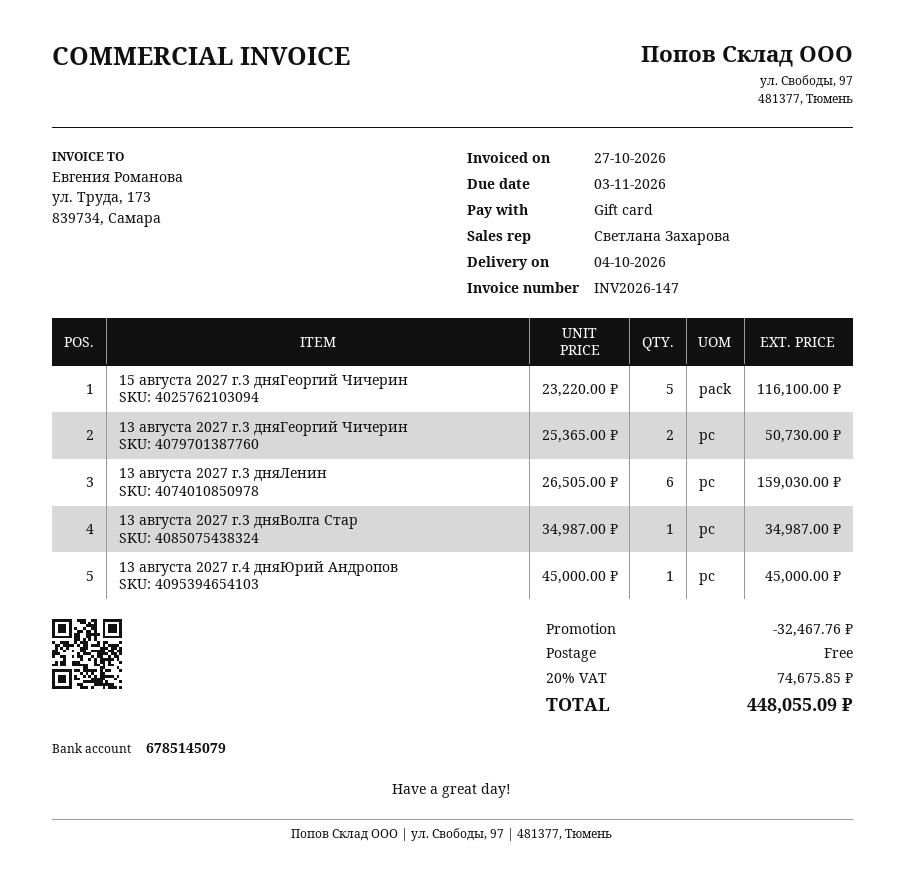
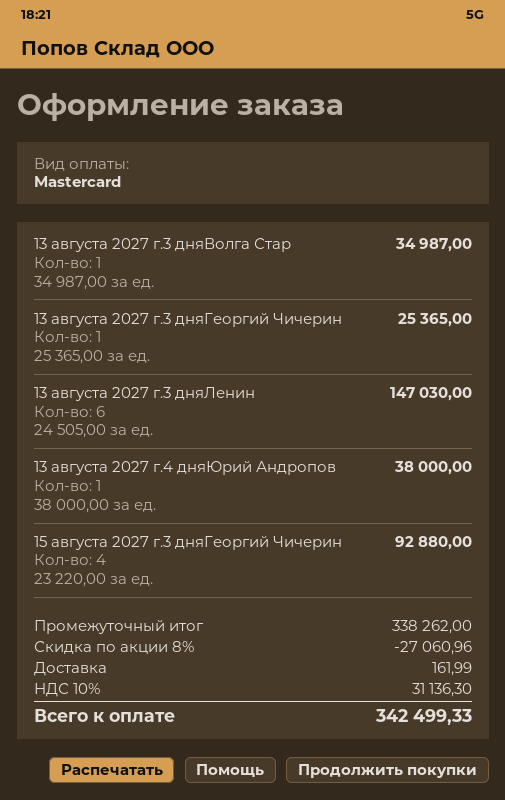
payment method: gift card -> Mastercard
15 августа 2027 г.3 дняГеоргий Чичерин: 5 x 23220.00 = 116100.00 -> 4 x 23220.00 = 92880.00
13 августа 2027 г.3 дняГеоргий Чичерин: 2 x 25365.00 = 50730.00 -> 1 x 25365.00 = 25365.00
13 августа 2027 г.3 дняЛенин: 6 x 26505.00 = 159030.00 -> 6 x 24505.00 = 147030.00
13 августа 2027 г.4 дняЮрий Андропов: 1 x 45000.00 = 45000.00 -> 1 x 38000.00 = 38000.00
discount: 32467.76 -> 27060.96
shipping: 0.00 -> 161.99
tax: 20% = 74675.85 -> 10% = 31136.30
total: 448055.09 -> 342499.33

